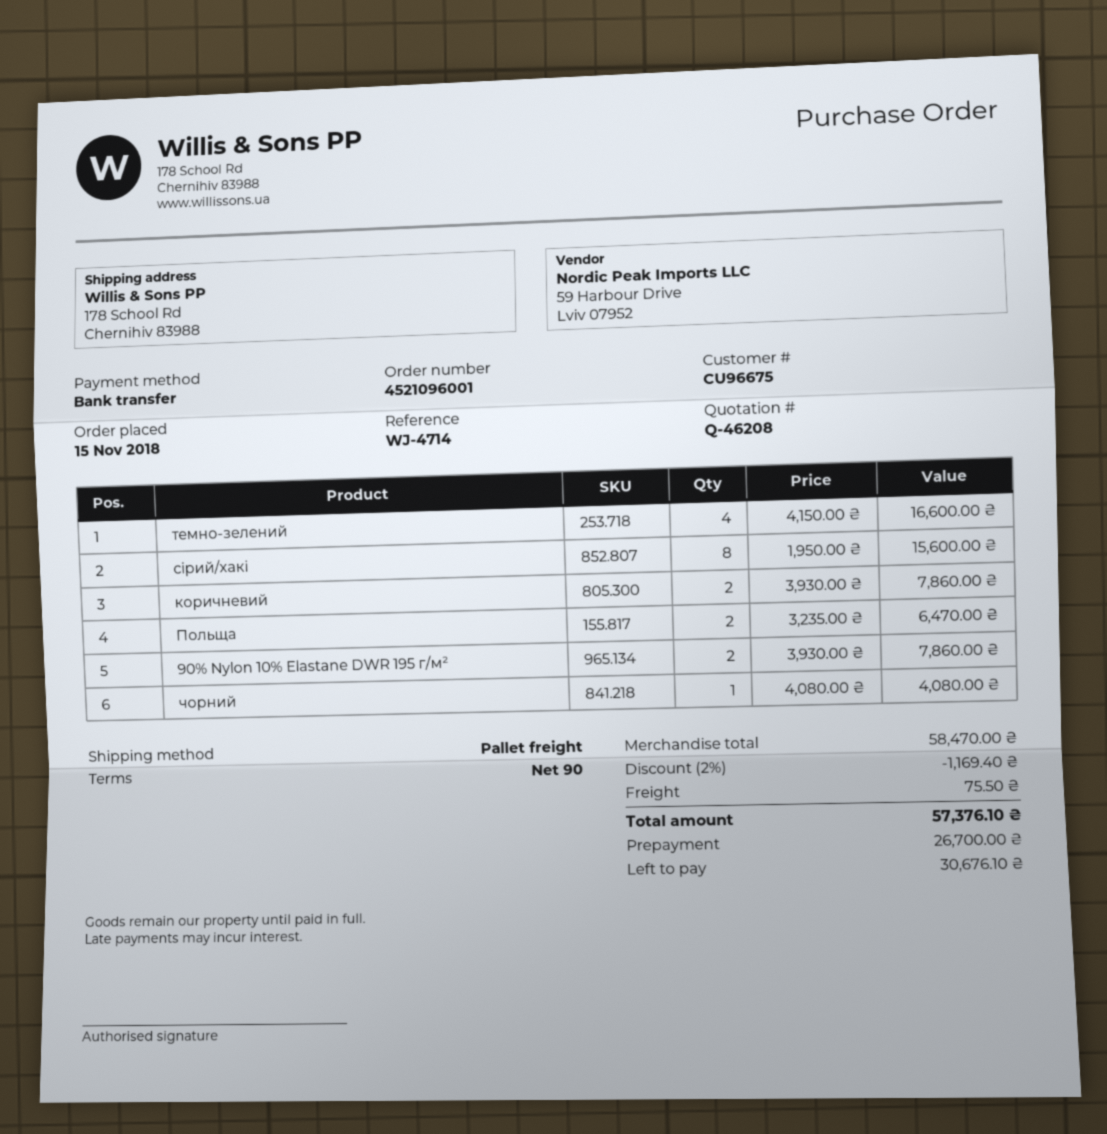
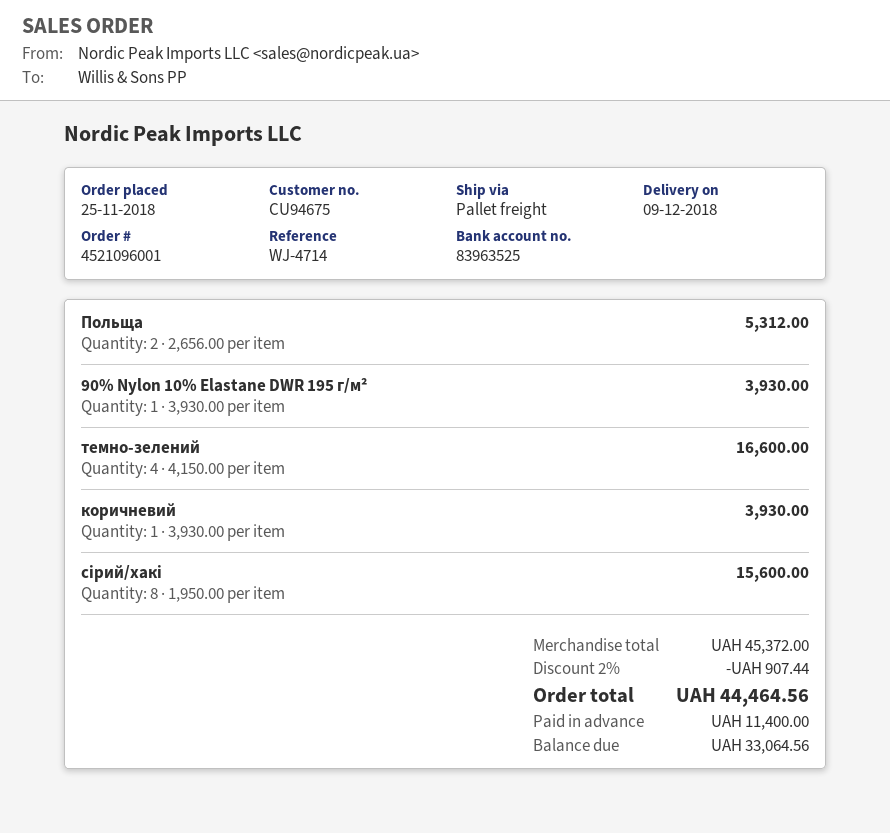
order date: 2018-11-15 -> 2018-11-25
customer number: CU96675 -> CU94675
коричневий: 2 x 3930.00 = 7860.00 -> 1 x 3930.00 = 3930.00
Польща: 2 x 3235.00 = 6470.00 -> 2 x 2656.00 = 5312.00
90% Nylon 10% Elastane DWR 195 г/м²: 2 x 3930.00 = 7860.00 -> 1 x 3930.00 = 3930.00
чорний: 1 x 4080.00 = 4080.00 -> none
subtotal: 58470.00 -> 45372.00
discount: 2% = 1169.40 -> 2% = 907.44
shipping: 75.50 -> none
total: 57376.10 -> 44464.56
deposit: 26700.00 -> 11400.00
balance: 30676.10 -> 33064.56

